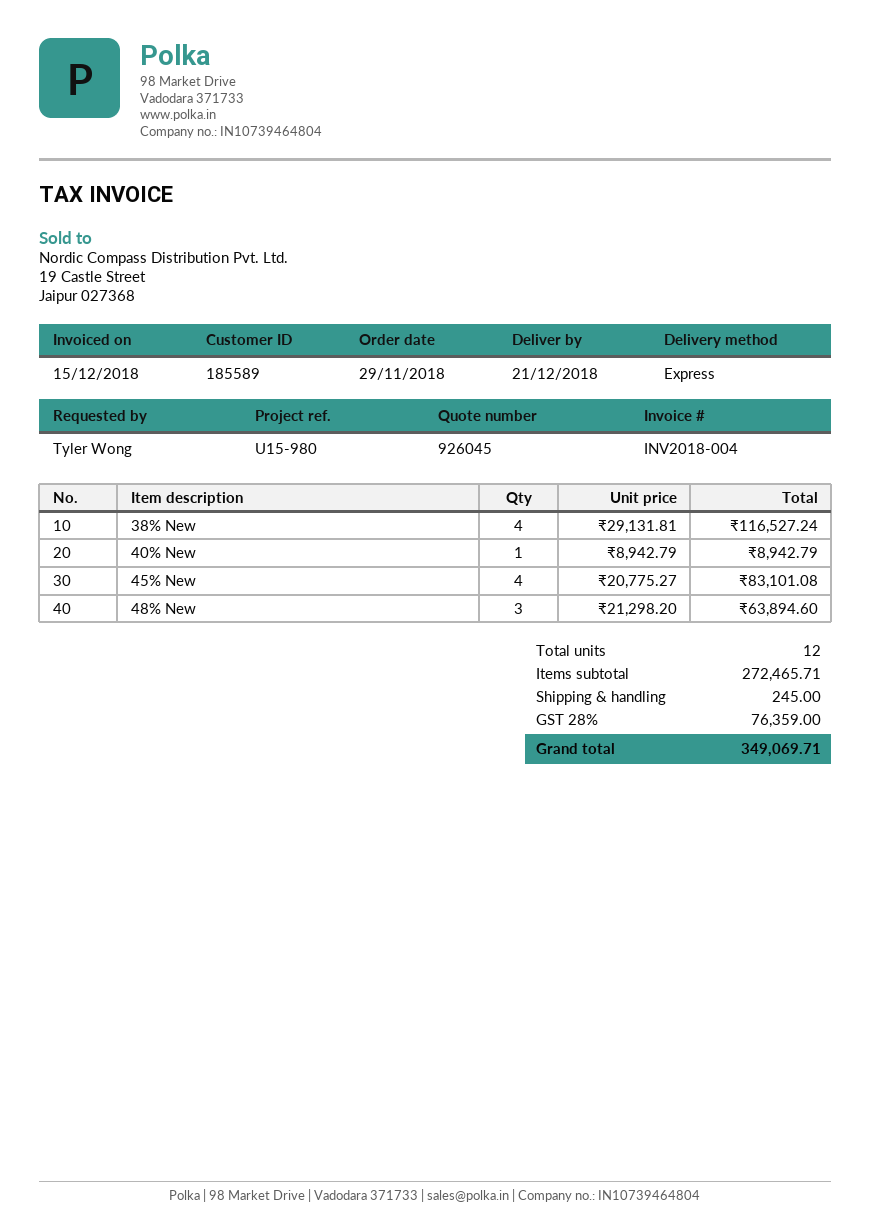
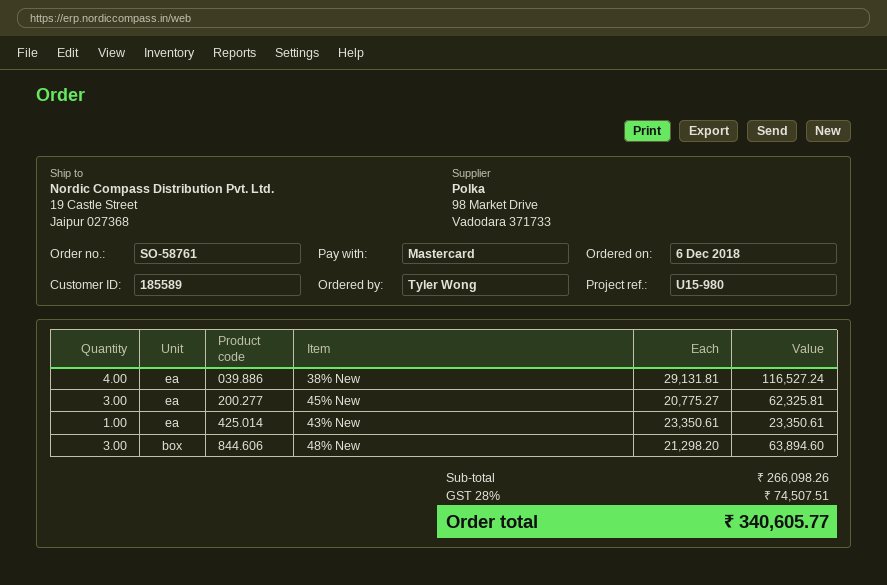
order date: 2018-11-29 -> 2018-12-06
40% New: 1 x 8942.79 = 8942.79 -> none
45% New: 4 x 20775.27 = 83101.08 -> 3 x 20775.27 = 62325.81
43% New: none -> 1 x 23350.61 = 23350.61
subtotal: 272465.71 -> 266098.26
shipping: 245.00 -> none
tax: 28% = 76359.00 -> 28% = 74507.51
total: 349069.71 -> 340605.77

